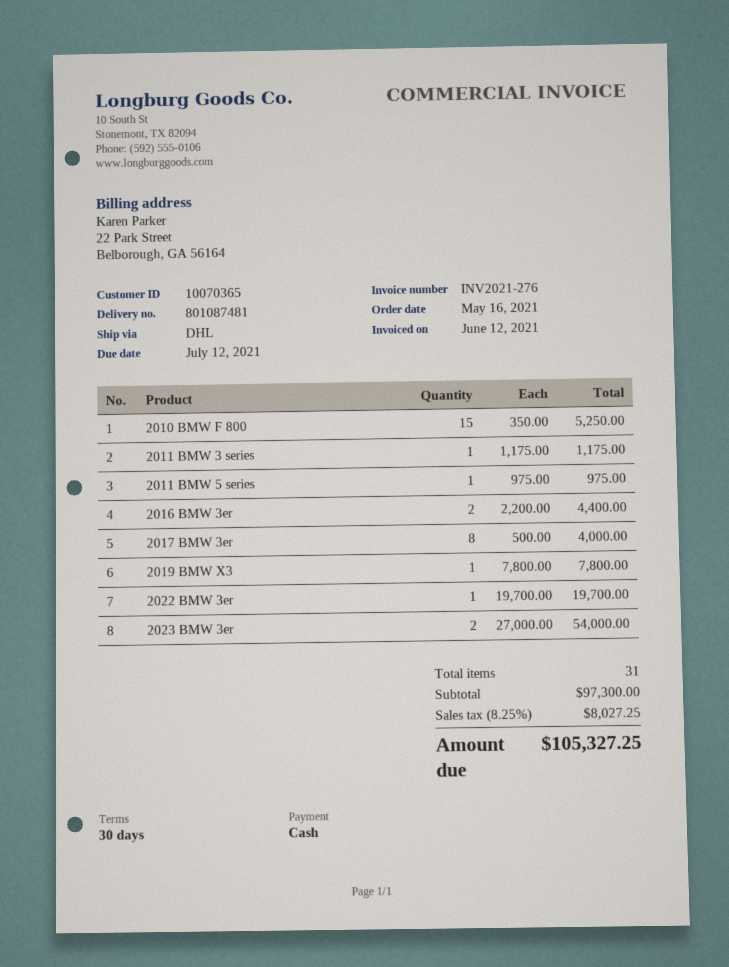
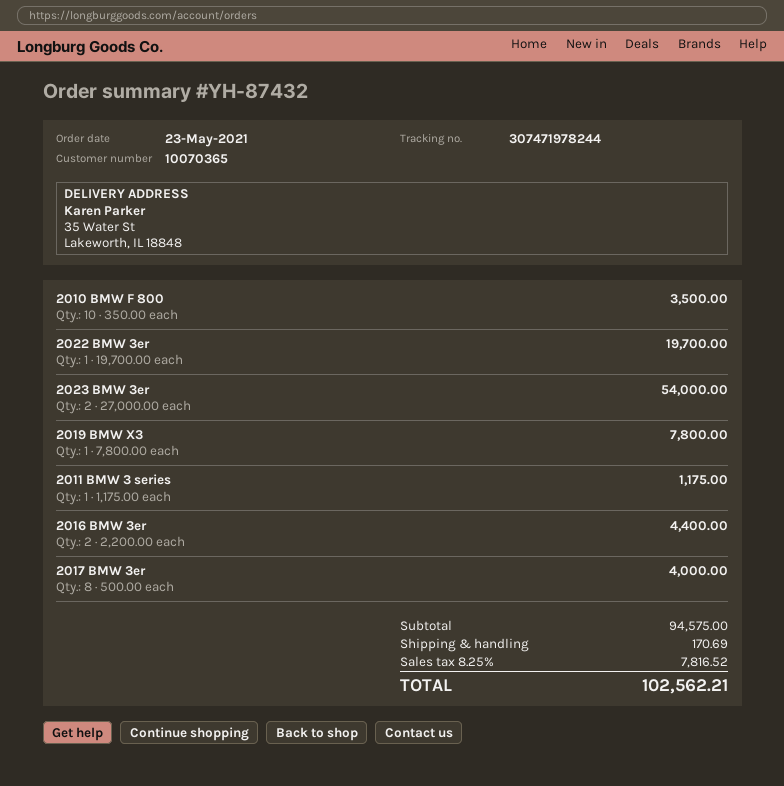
order date: 2021-05-16 -> 2021-05-23
2010 BMW F 800: 15 x 350.00 = 5250.00 -> 10 x 350.00 = 3500.00
2011 BMW 5 series: 1 x 975.00 = 975.00 -> none
subtotal: 97300.00 -> 94575.00
shipping: none -> 170.69
tax: 8.25% = 8027.25 -> 8.25% = 7816.52
total: 105327.25 -> 102562.21

